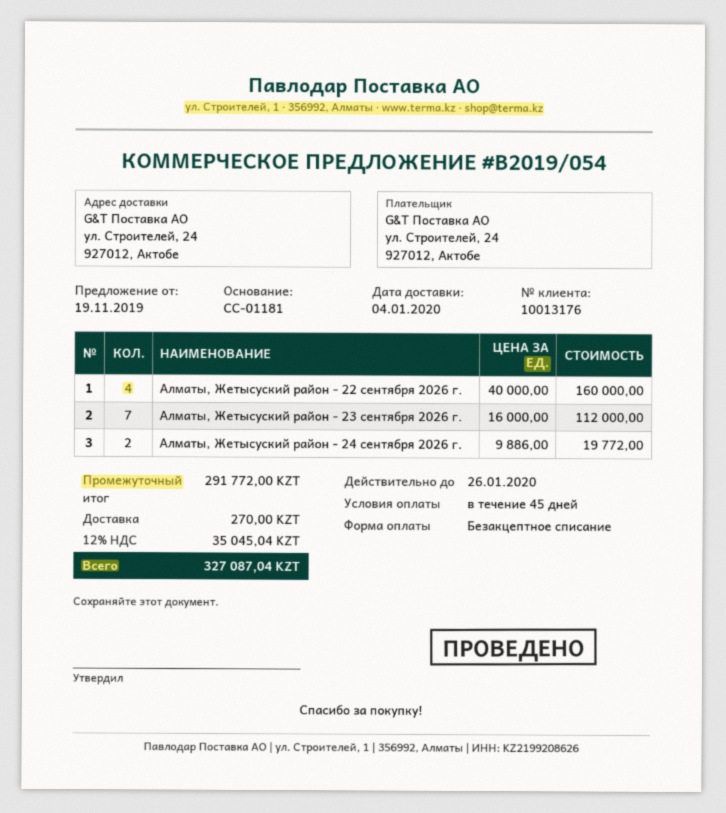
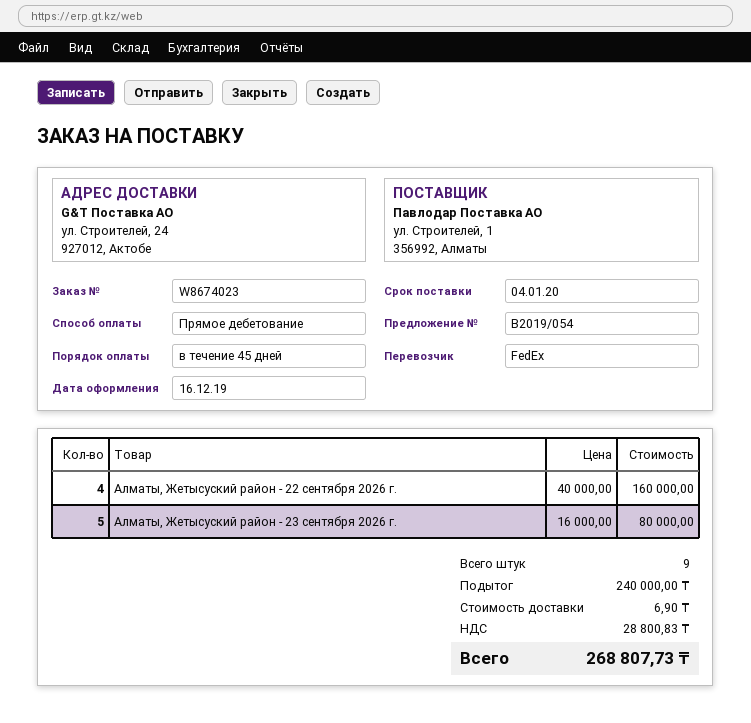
Алматы, Жетысуский район - 23 сентября 2026 г.: 7 x 16000.00 = 112000.00 -> 5 x 16000.00 = 80000.00
Алматы, Жетысуский район - 24 сентября 2026 г.: 2 x 9886.00 = 19772.00 -> none
subtotal: 291772.00 -> 240000.00
shipping: 270.00 -> 6.90
tax: 35045.04 -> 28800.83
total: 327087.04 -> 268807.73

